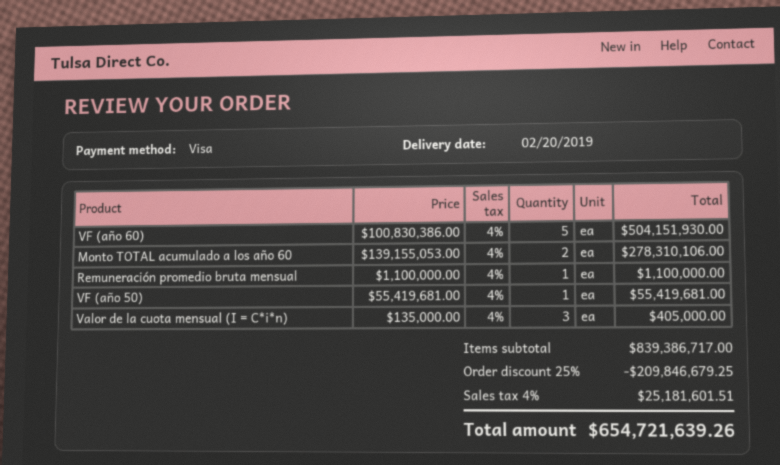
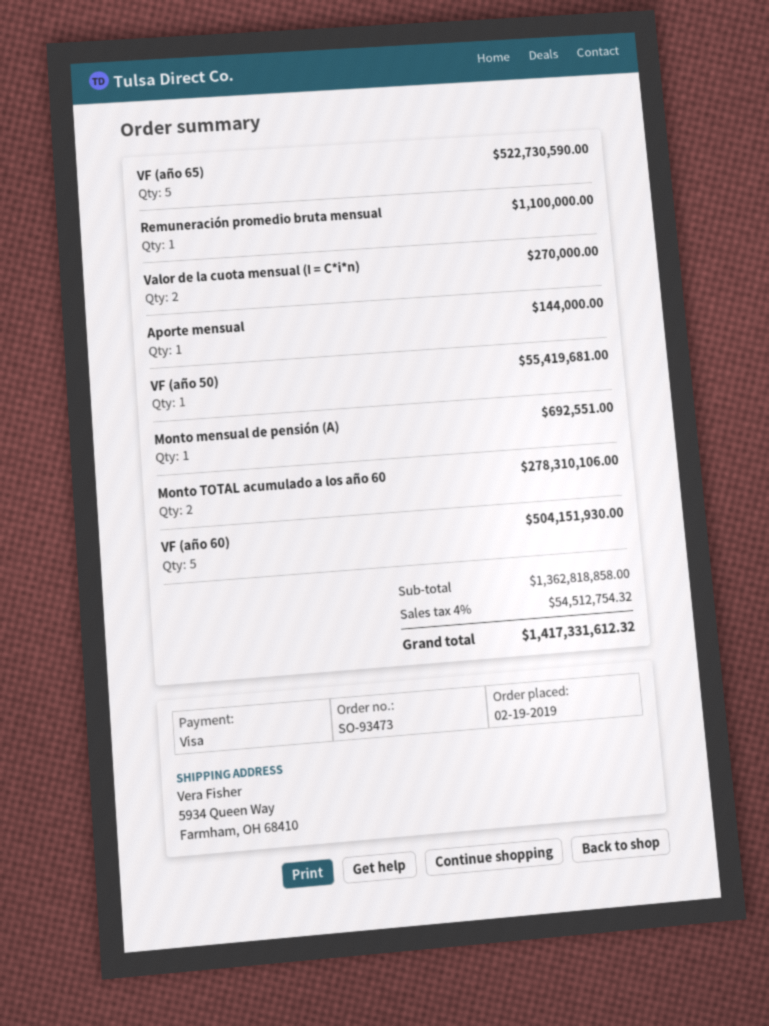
Valor de la cuota mensual (I = C*i*n): 3 for 405000.00 -> 2 for 270000.00
VF (año 65): none -> 5 for 522730590.00
Aporte mensual: none -> 1 for 144000.00
Monto mensual de pensión (A): none -> 1 for 692551.00
subtotal: 839386717.00 -> 1362818858.00
discount: 25% = 209846679.25 -> none
tax: 4% = 25181601.51 -> 4% = 54512754.32
total: 654721639.26 -> 1417331612.32

